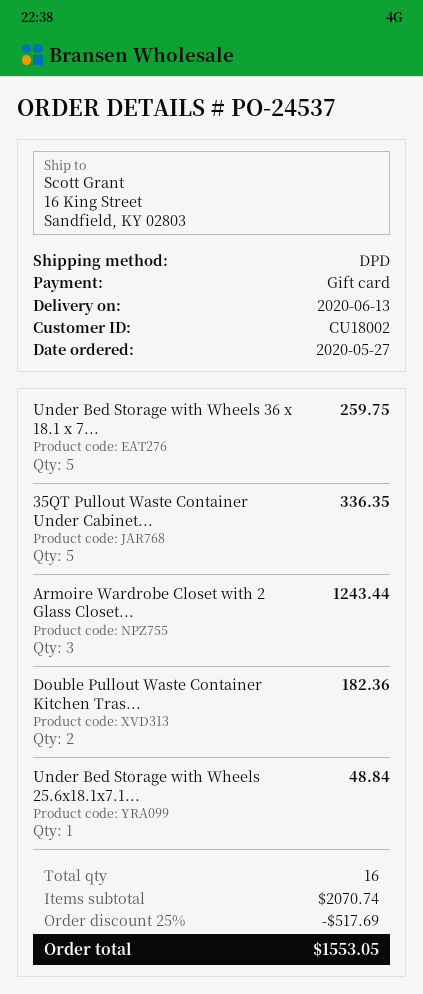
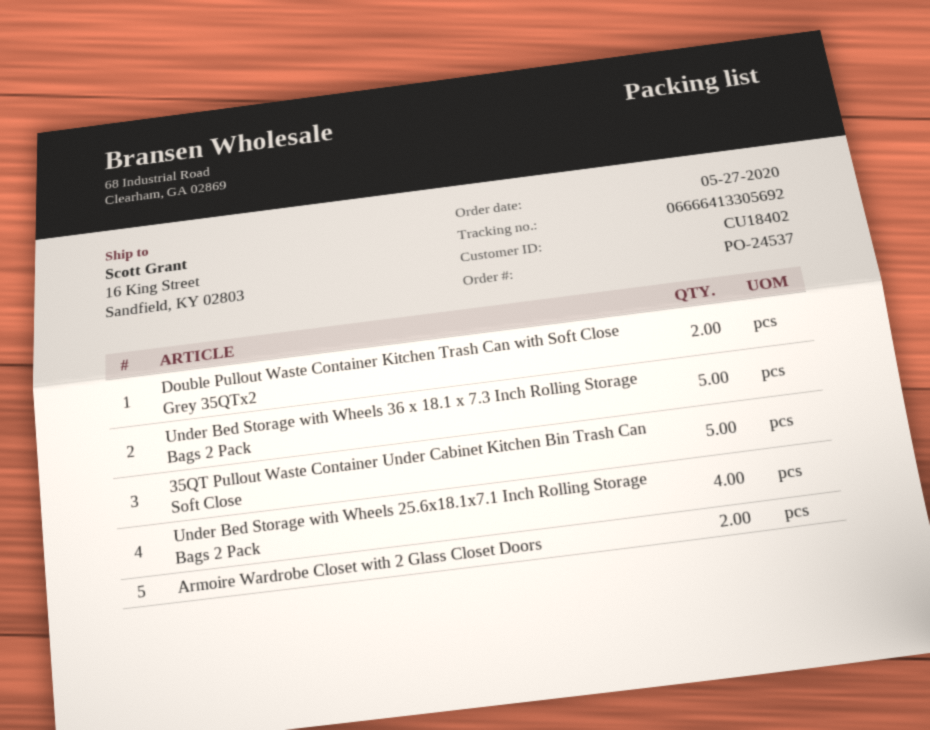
customer number: CU18002 -> CU18402
Armoire Wardrobe Closet with 2 Glass Closet...: 3 -> 2
Under Bed Storage with Wheels 25.6x18.1x7.1...: 1 -> 4

